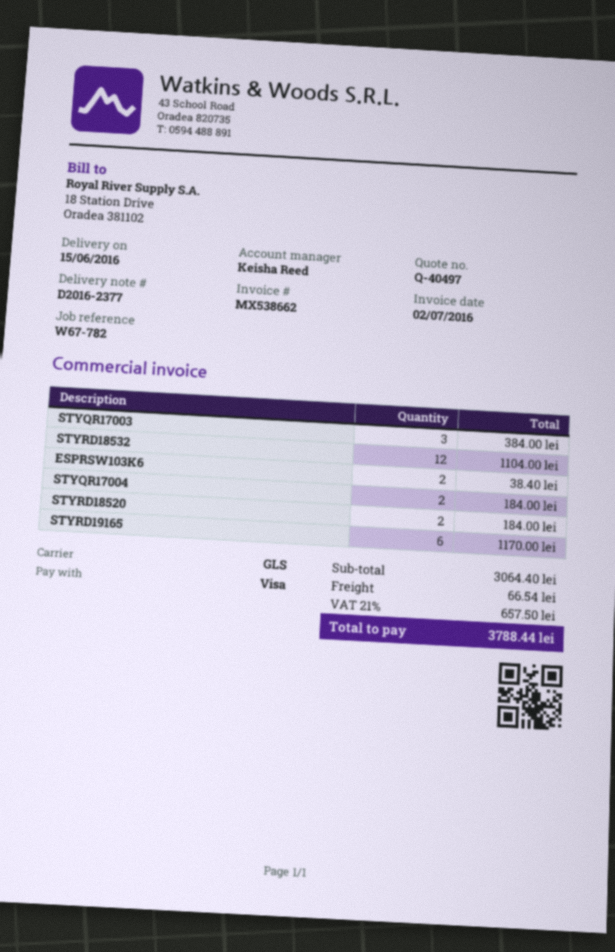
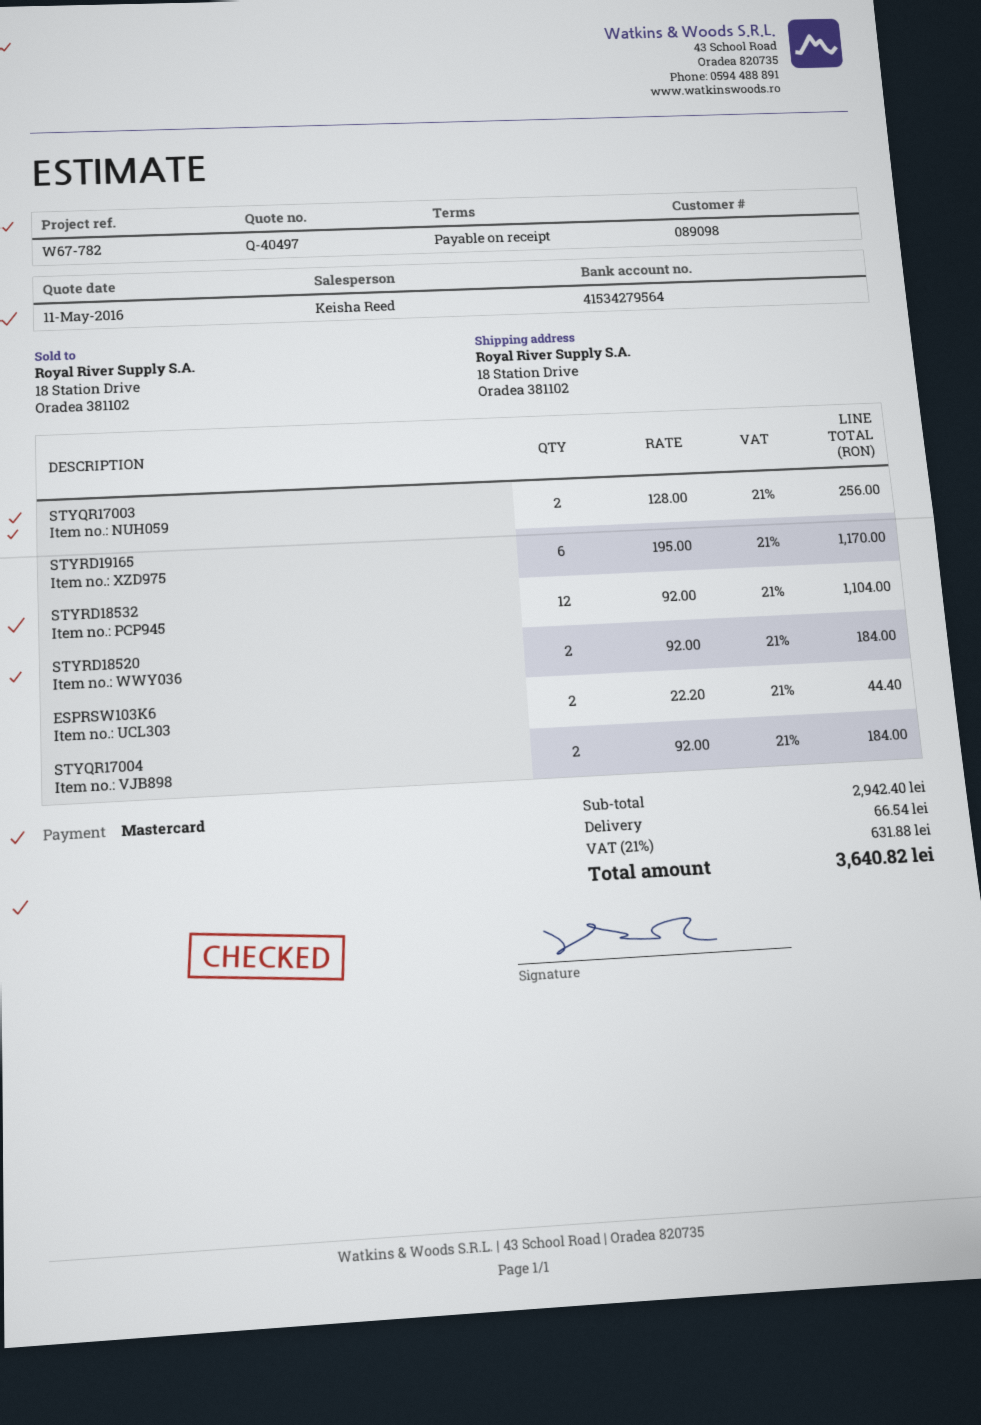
payment method: Visa -> Mastercard
STYQR17003: 3 for 384.00 -> 2 for 256.00
ESPRSW103K6: 2 for 38.40 -> 2 for 44.40
subtotal: 3064.40 -> 2942.40
tax: 21% = 657.50 -> 21% = 631.88
total: 3788.44 -> 3640.82

